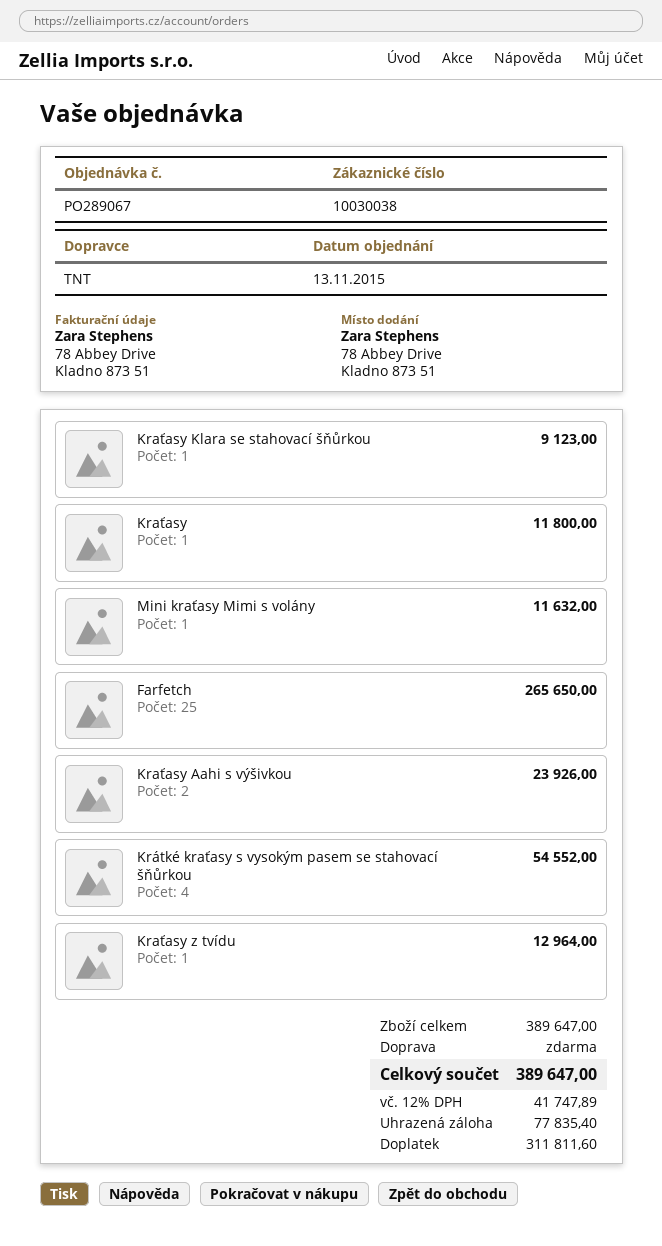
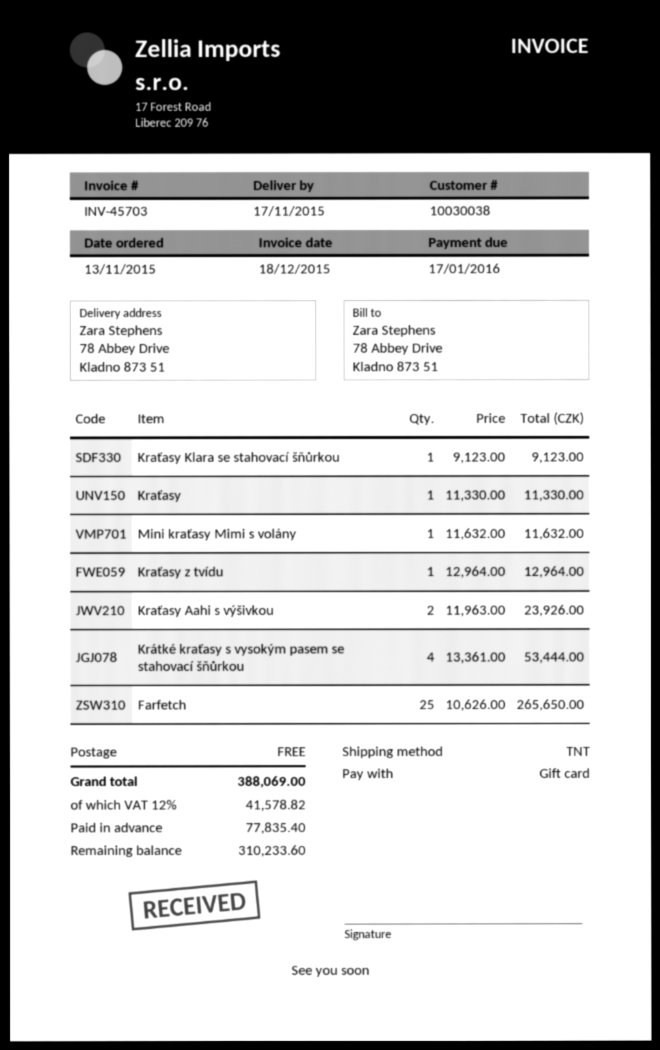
Kraťasy: 1 for 11800.00 -> 1 for 11330.00
Krátké kraťasy s vysokým pasem se stahovací šňůrkou: 4 for 54552.00 -> 4 for 53444.00
tax: 12% = 41747.89 -> 12% = 41578.82
total: 389647.00 -> 388069.00
balance: 311811.60 -> 310233.60

